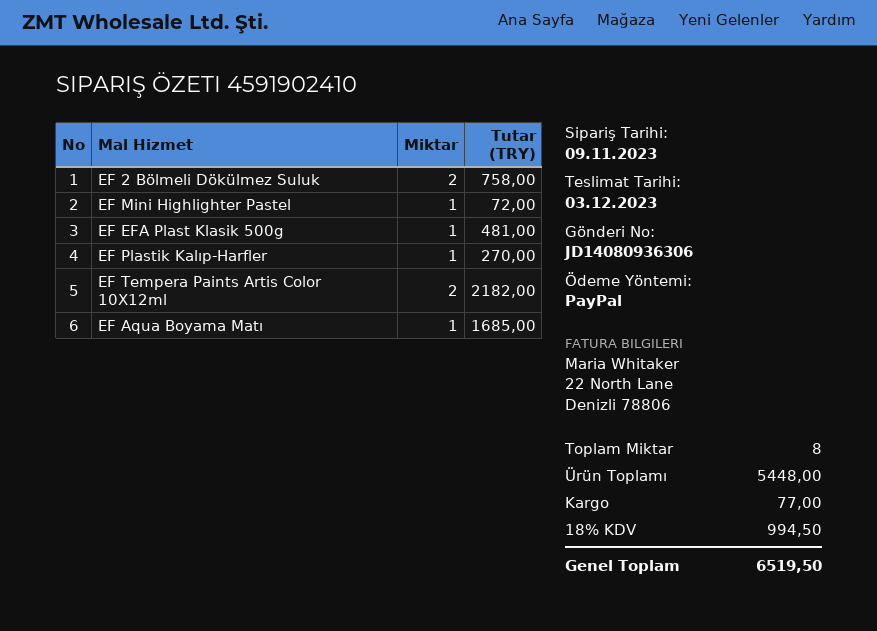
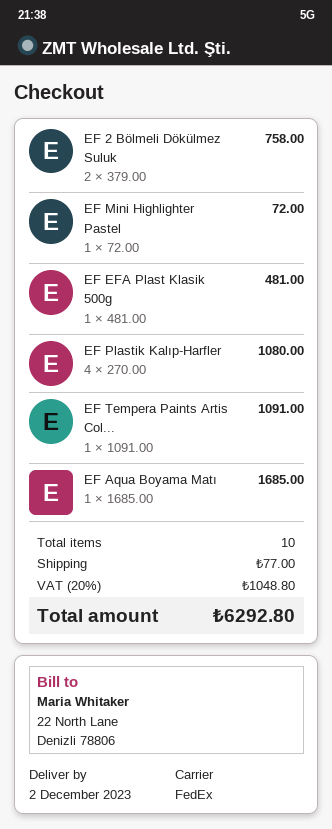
delivery date: 2023-12-03 -> 2023-12-02
EF Plastik Kalıp-Harfler: 1 for 270.00 -> 4 for 1080.00
EF Tempera Paints Artis Color 10X12ml: 2 for 2182.00 -> 1 for 1091.00
total quantity: 8 -> 10
tax: 18% = 994.50 -> 20% = 1048.80
total: 6519.50 -> 6292.80

